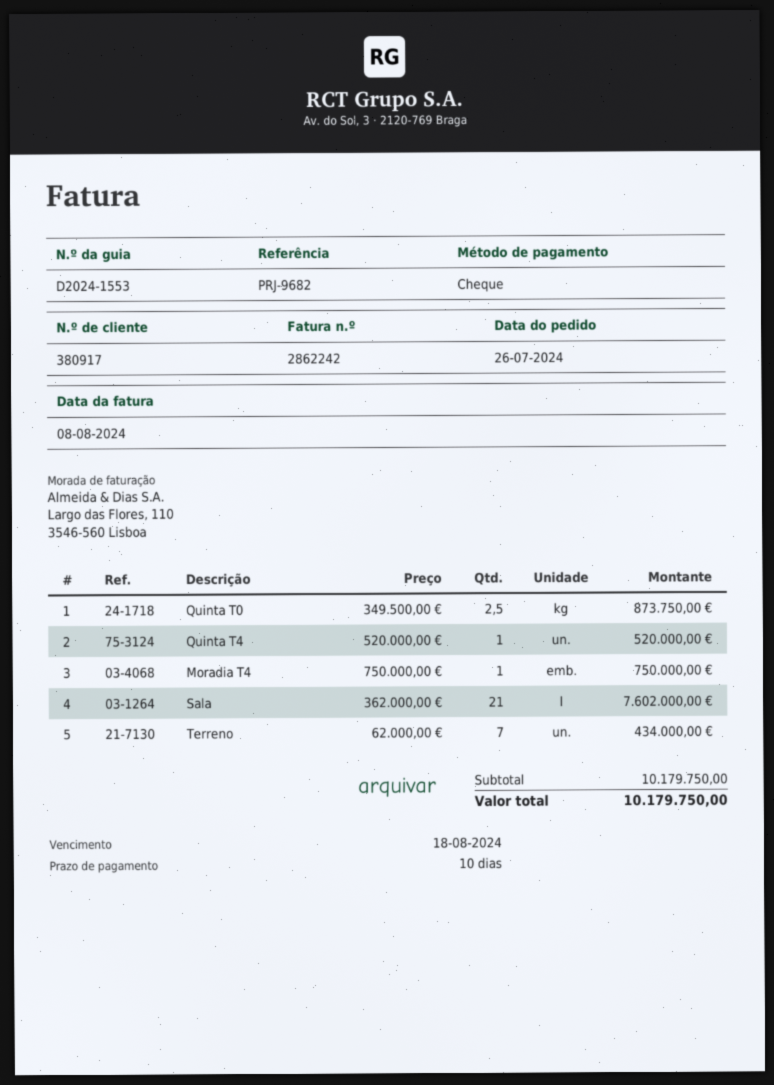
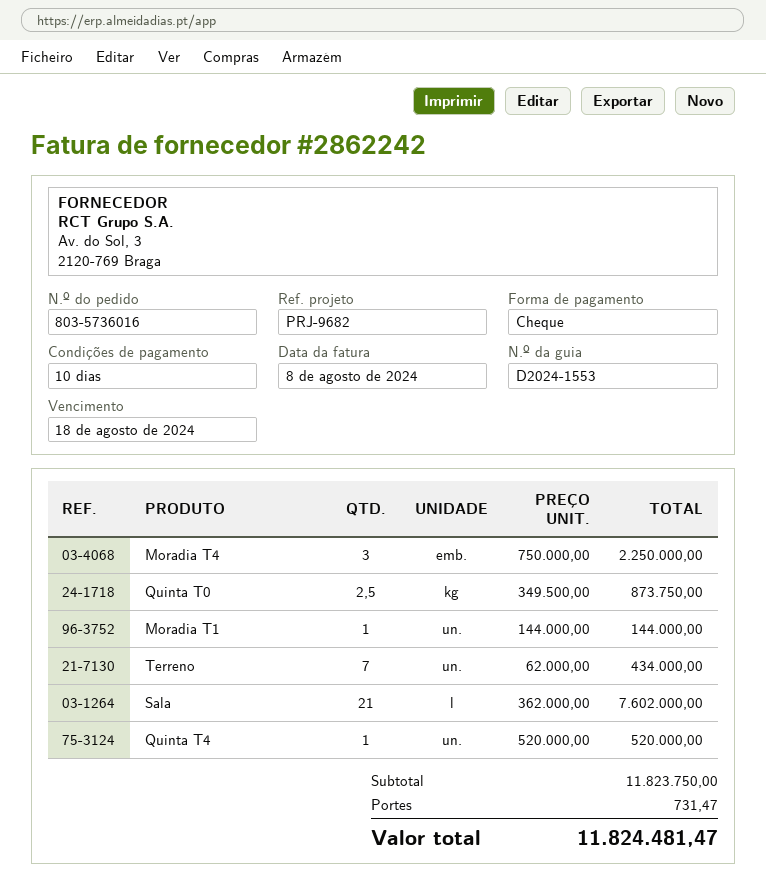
Moradia T4: 1 x 750000.00 = 750000.00 -> 3 x 750000.00 = 2250000.00
Moradia T1: none -> 1 x 144000.00 = 144000.00
subtotal: 10179750.00 -> 11823750.00
shipping: none -> 731.47
total: 10179750.00 -> 11824481.47

